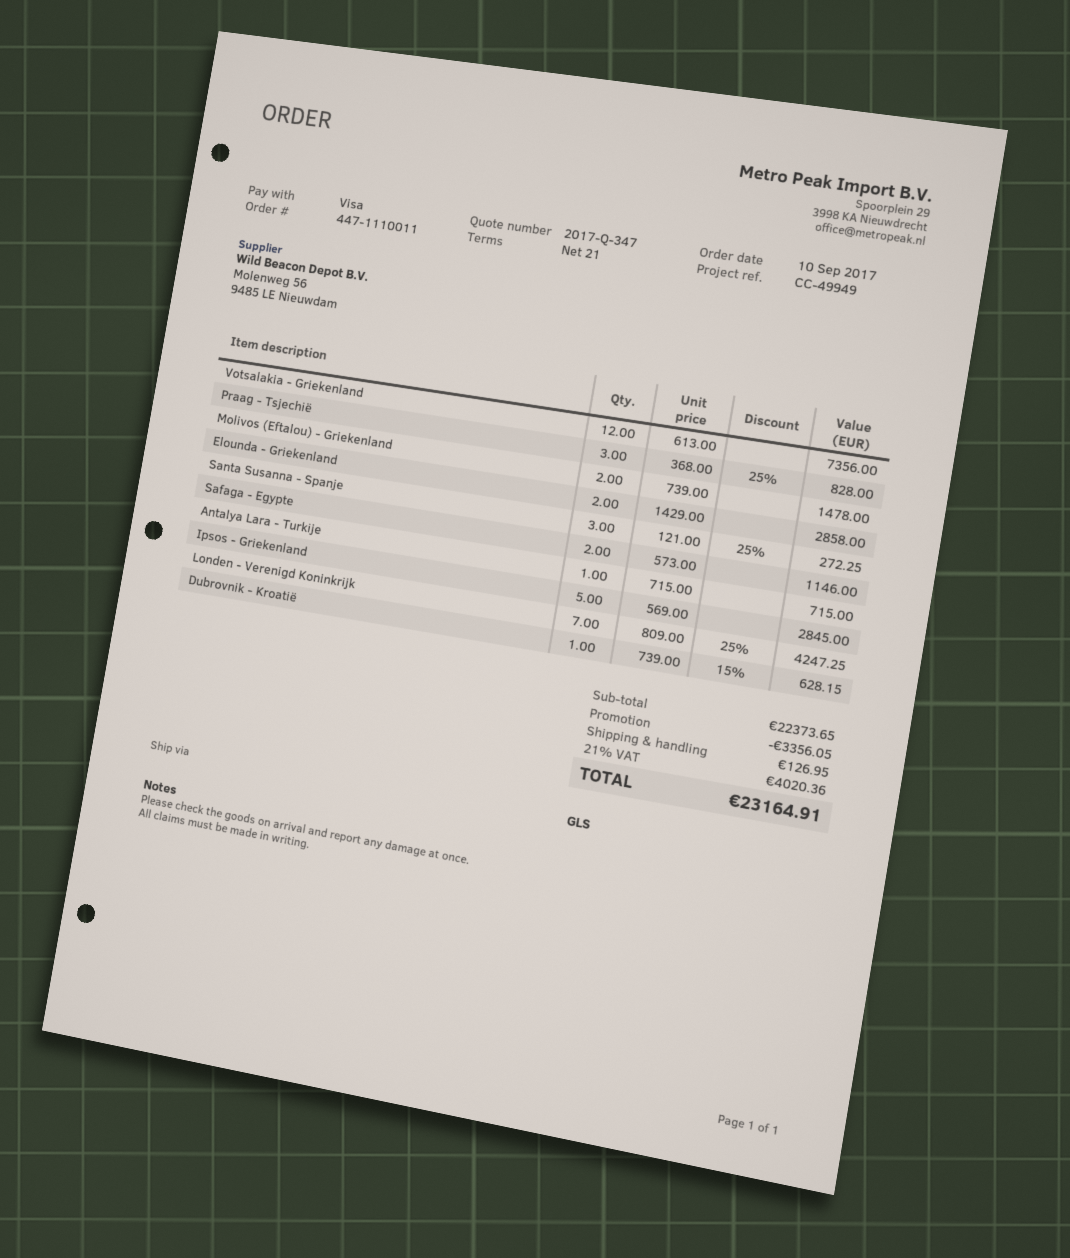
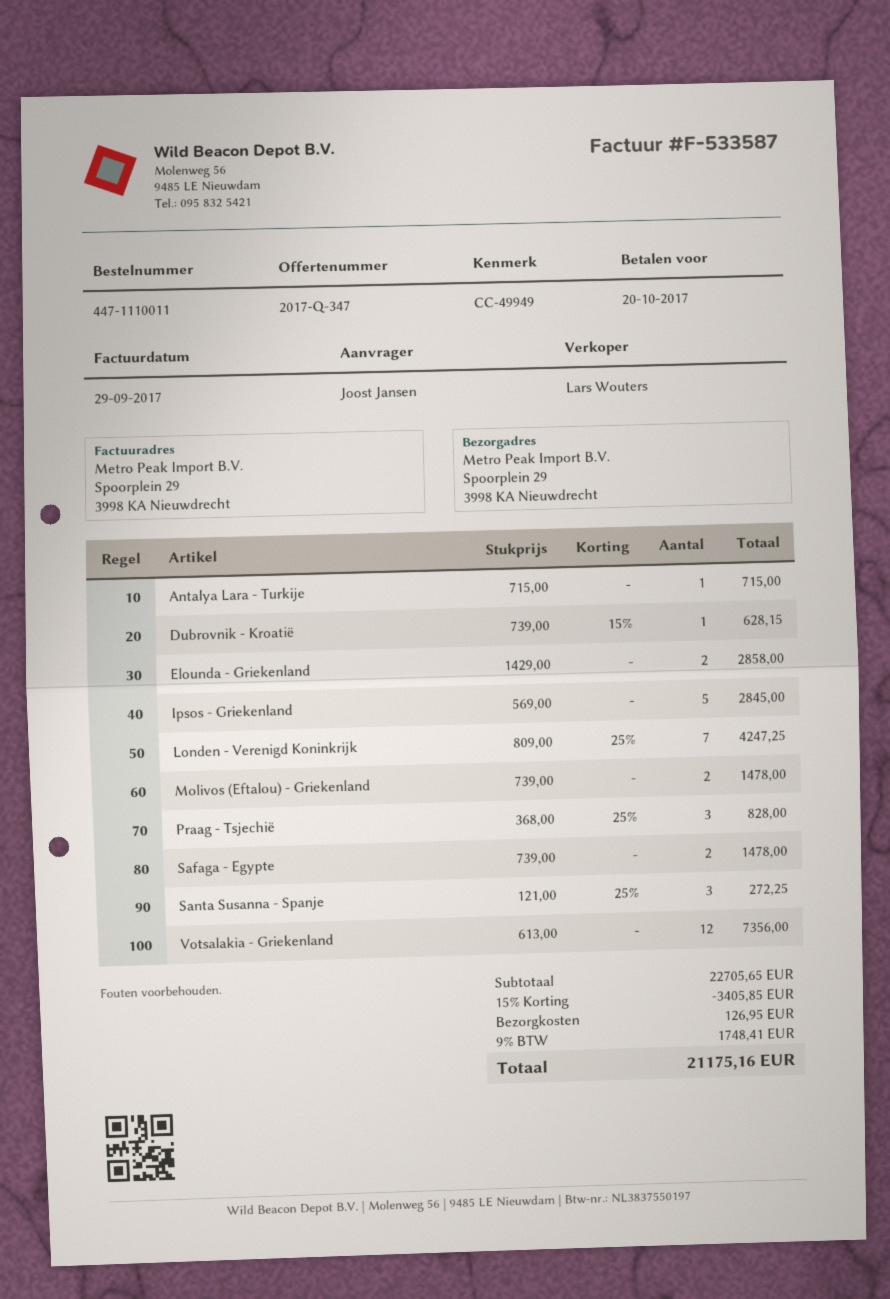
Safaga - Egypte: 2 x 573.00 = 1146.00 -> 2 x 739.00 = 1478.00
subtotal: 22373.65 -> 22705.65
discount: 3356.05 -> 3405.85
tax: 21% = 4020.36 -> 9% = 1748.41
total: 23164.91 -> 21175.16

